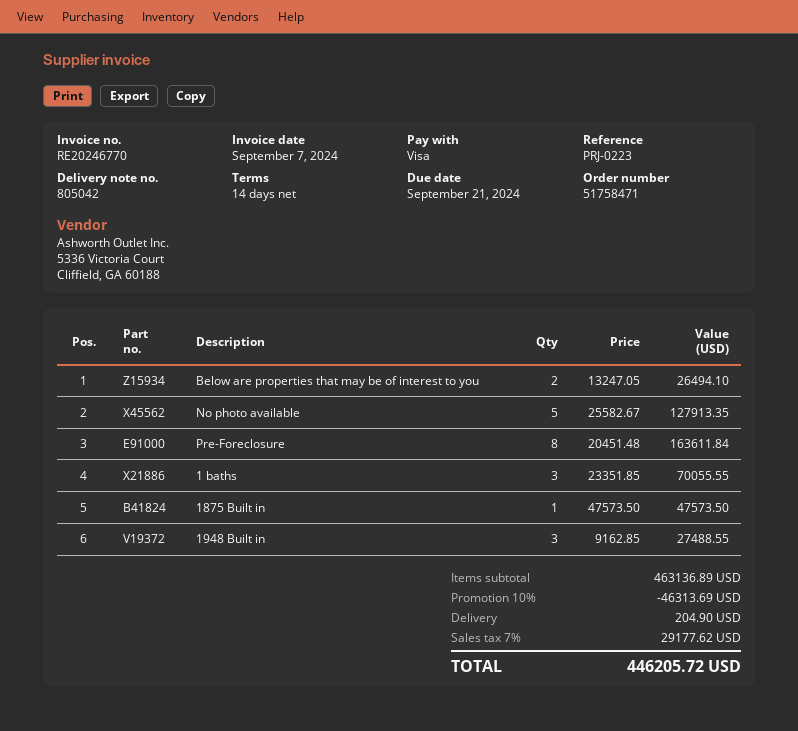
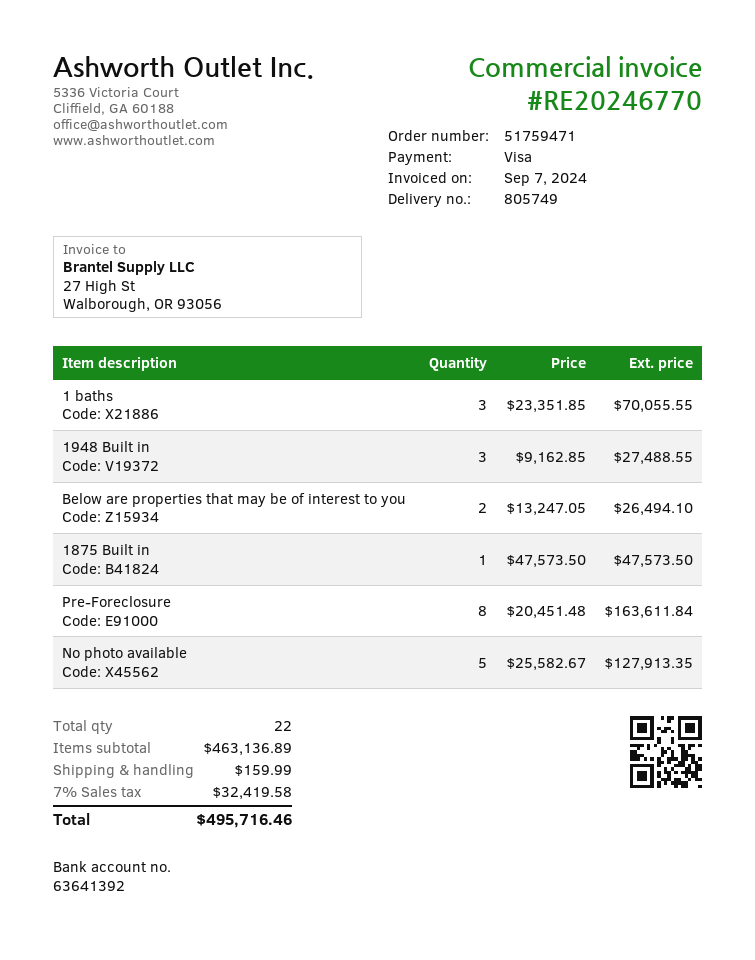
order number: 51758471 -> 51759471
delivery note number: 805042 -> 805749
discount: 10% = 46313.69 -> none
shipping: 204.90 -> 159.99
tax: 7% = 29177.62 -> 7% = 32419.58
total: 446205.72 -> 495716.46

